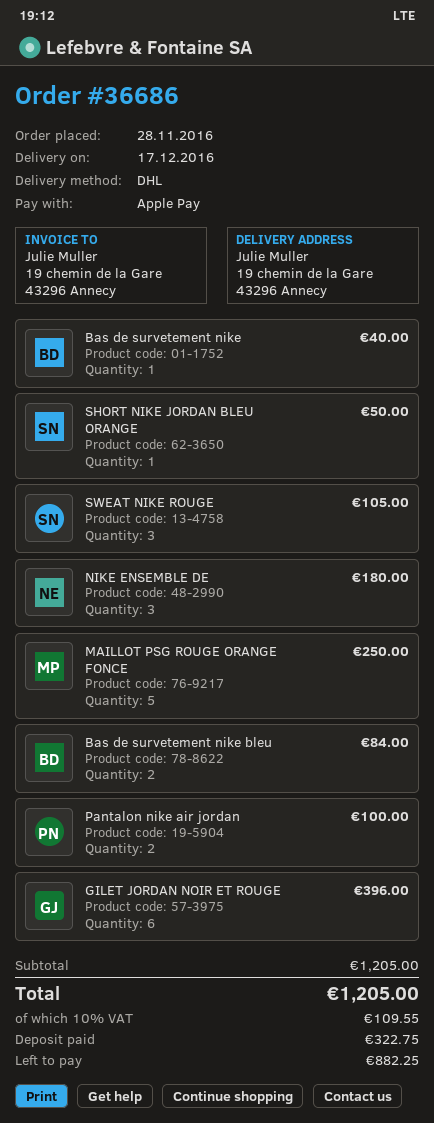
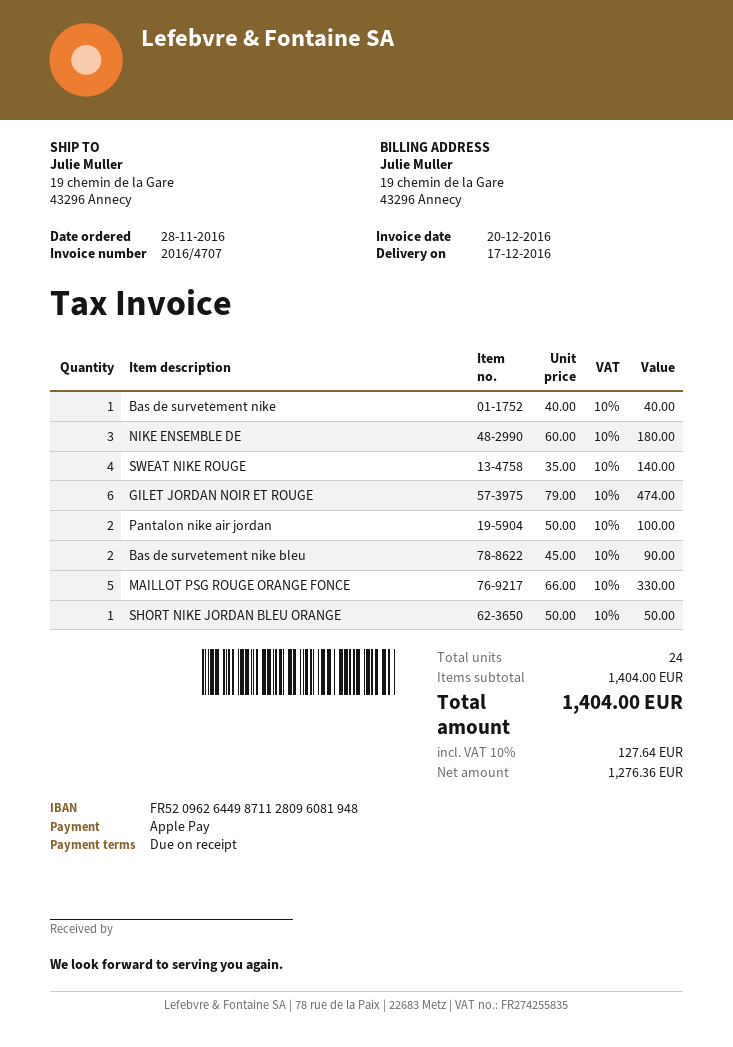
SWEAT NIKE ROUGE: 3 for 105.00 -> 4 for 140.00
MAILLOT PSG ROUGE ORANGE FONCE: 5 for 250.00 -> 5 for 330.00
Bas de survetement nike bleu: 2 for 84.00 -> 2 for 90.00
GILET JORDAN NOIR ET ROUGE: 6 for 396.00 -> 6 for 474.00
subtotal: 1205.00 -> 1404.00
tax: 10% = 109.55 -> 10% = 127.64
total: 1205.00 -> 1404.00

